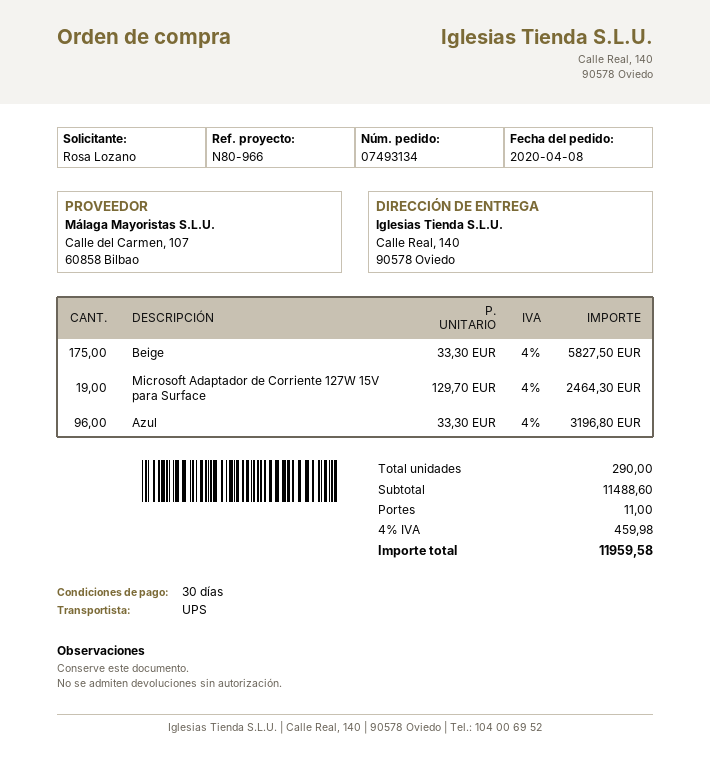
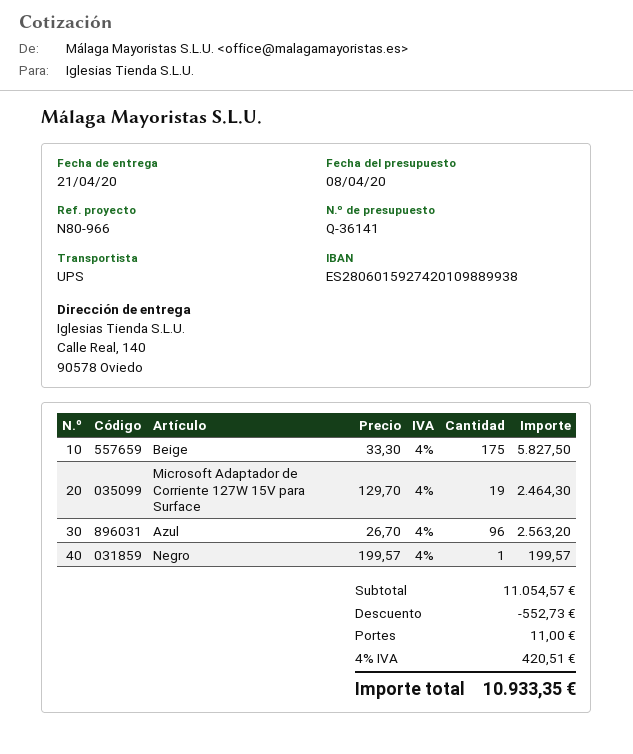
Azul: 96 x 33.30 = 3196.80 -> 96 x 26.70 = 2563.20
Negro: none -> 1 x 199.57 = 199.57
subtotal: 11488.60 -> 11054.57
discount: none -> 552.73
tax: 4% = 459.98 -> 4% = 420.51
total: 11959.58 -> 10933.35

